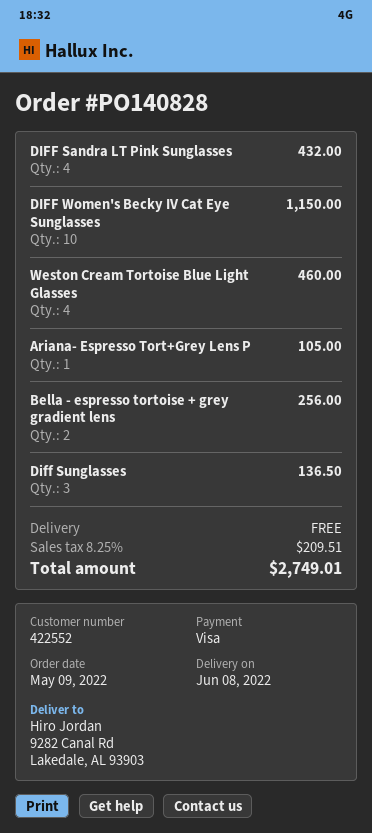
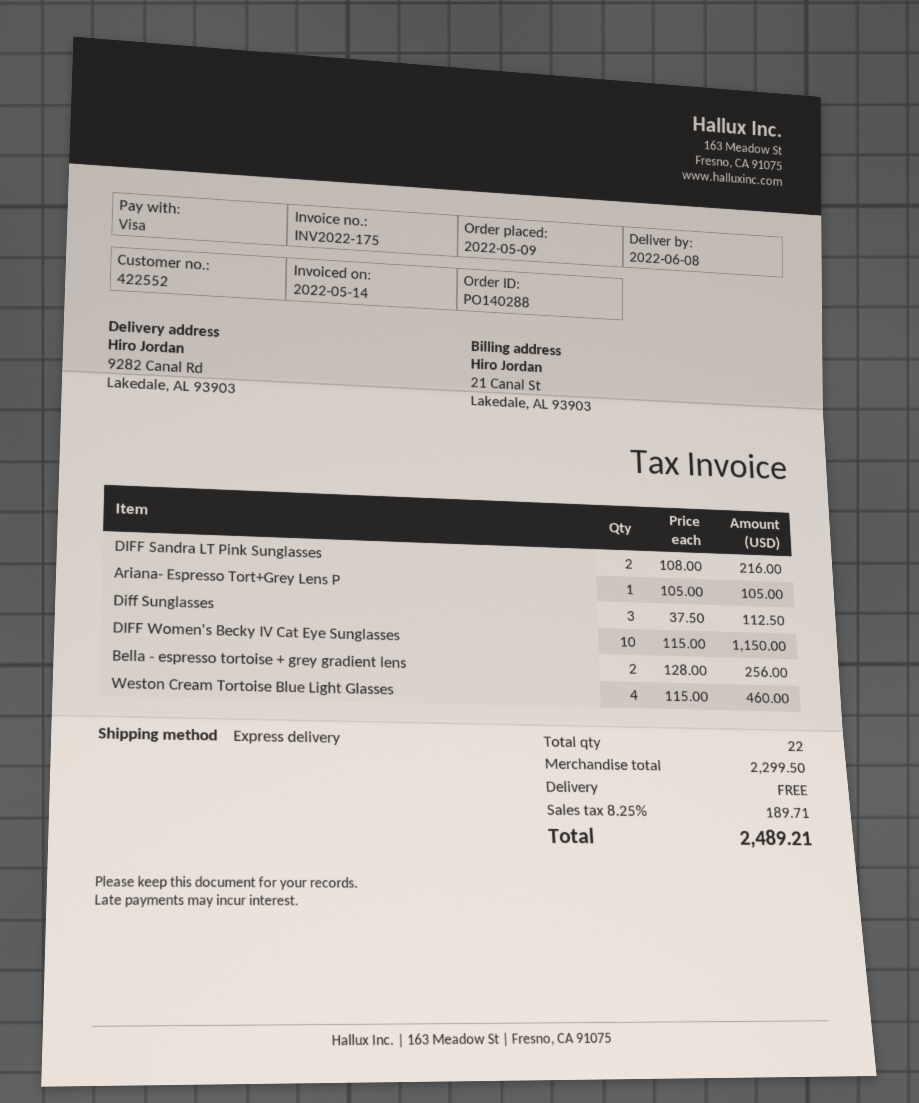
order number: PO140828 -> PO140288
DIFF Sandra LT Pink Sunglasses: 4 for 432.00 -> 2 for 216.00
Diff Sunglasses: 3 for 136.50 -> 3 for 112.50
tax: 8.25% = 209.51 -> 8.25% = 189.71
total: 2749.01 -> 2489.21

